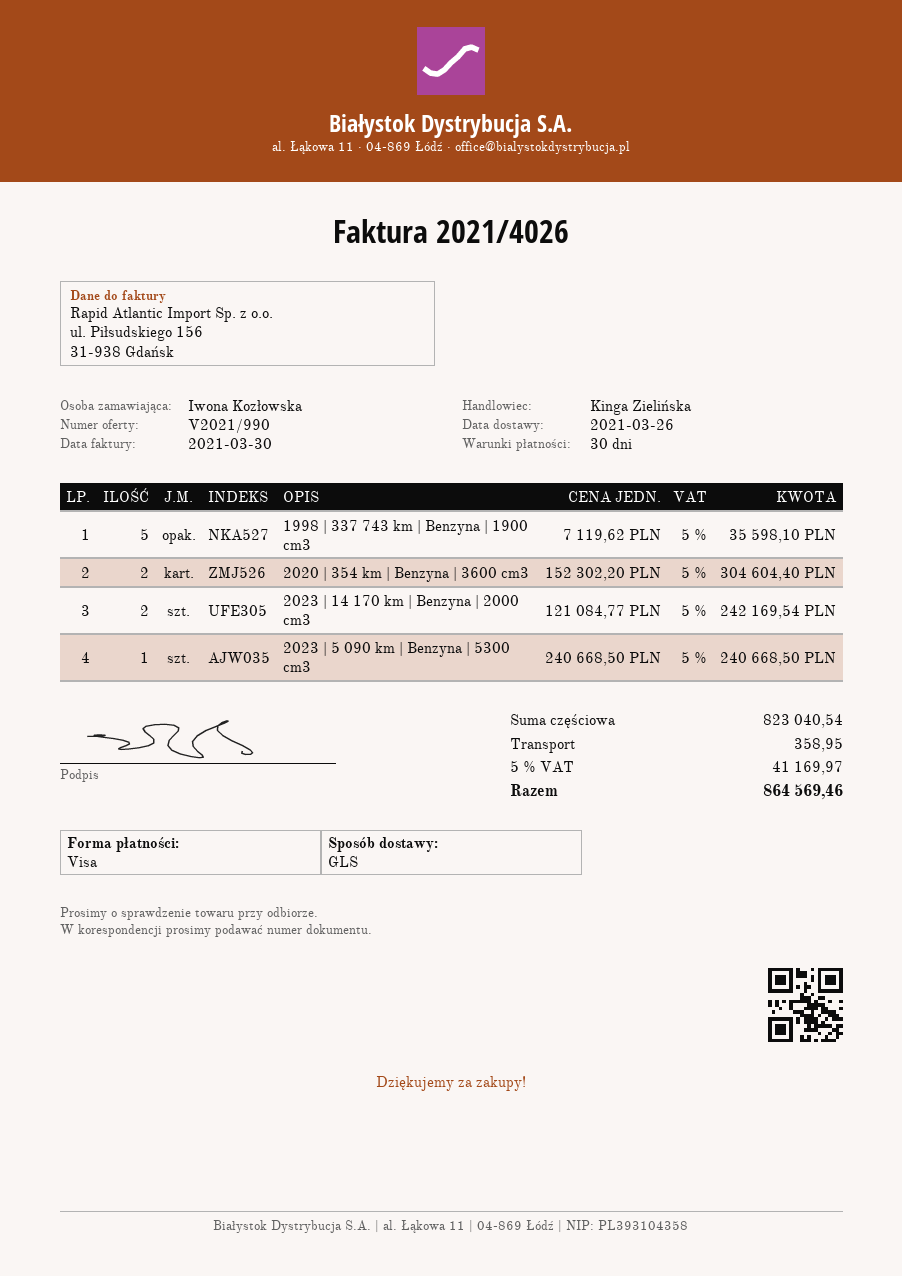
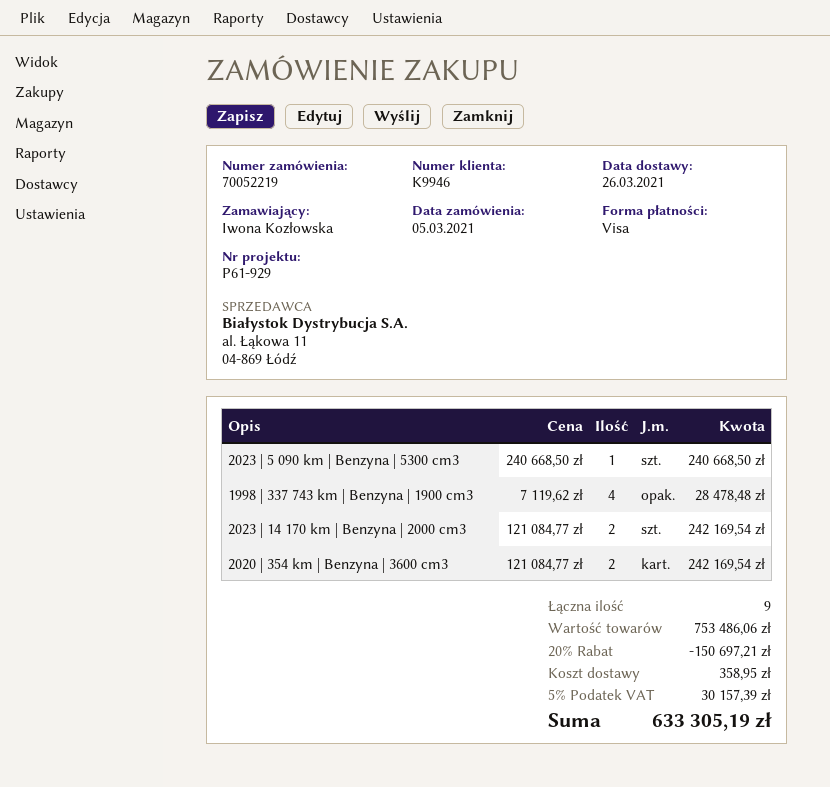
1998 | 337 743 km | Benzyna | 1900 cm3: 5 x 7119.62 = 35598.10 -> 4 x 7119.62 = 28478.48
2020 | 354 km | Benzyna | 3600 cm3: 2 x 152302.20 = 304604.40 -> 2 x 121084.77 = 242169.54
subtotal: 823040.54 -> 753486.06
discount: none -> 20% = 150697.21
tax: 5% = 41169.97 -> 5% = 30157.39
total: 864569.46 -> 633305.19

